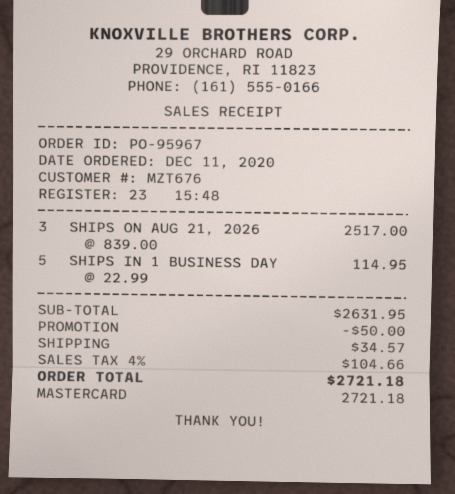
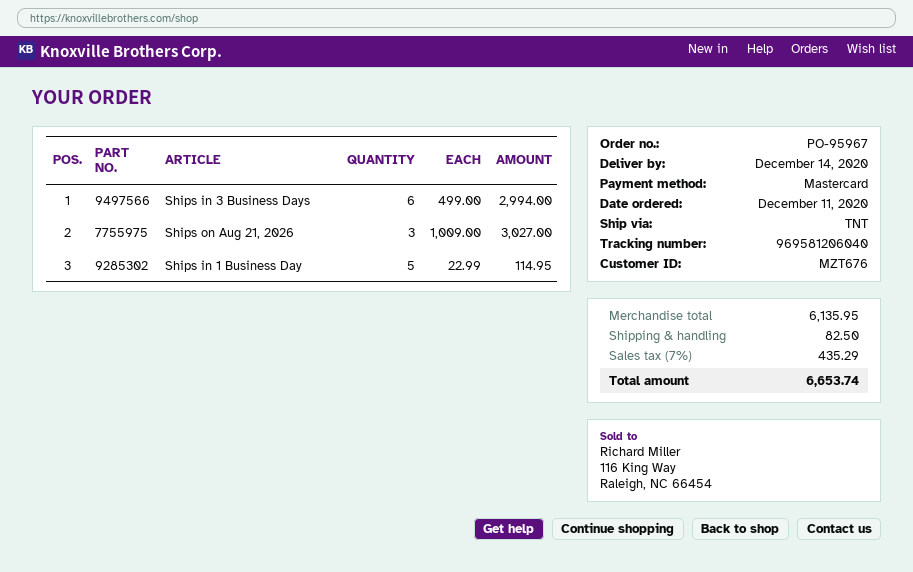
SHIPS ON AUG 21, 2026: 3 x 839.00 = 2517.00 -> 3 x 1009.00 = 3027.00
Ships in 3 Business Days: none -> 6 x 499.00 = 2994.00
subtotal: 2631.95 -> 6135.95
discount: 50.00 -> none
shipping: 34.57 -> 82.50
tax: 4% = 104.66 -> 7% = 435.29
total: 2721.18 -> 6653.74

